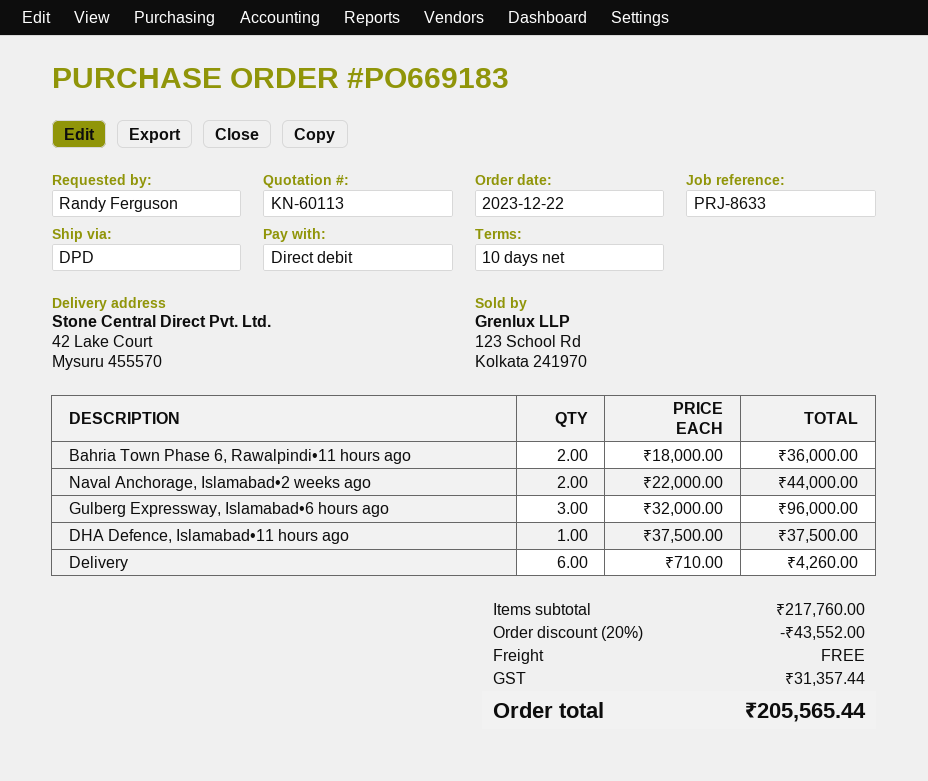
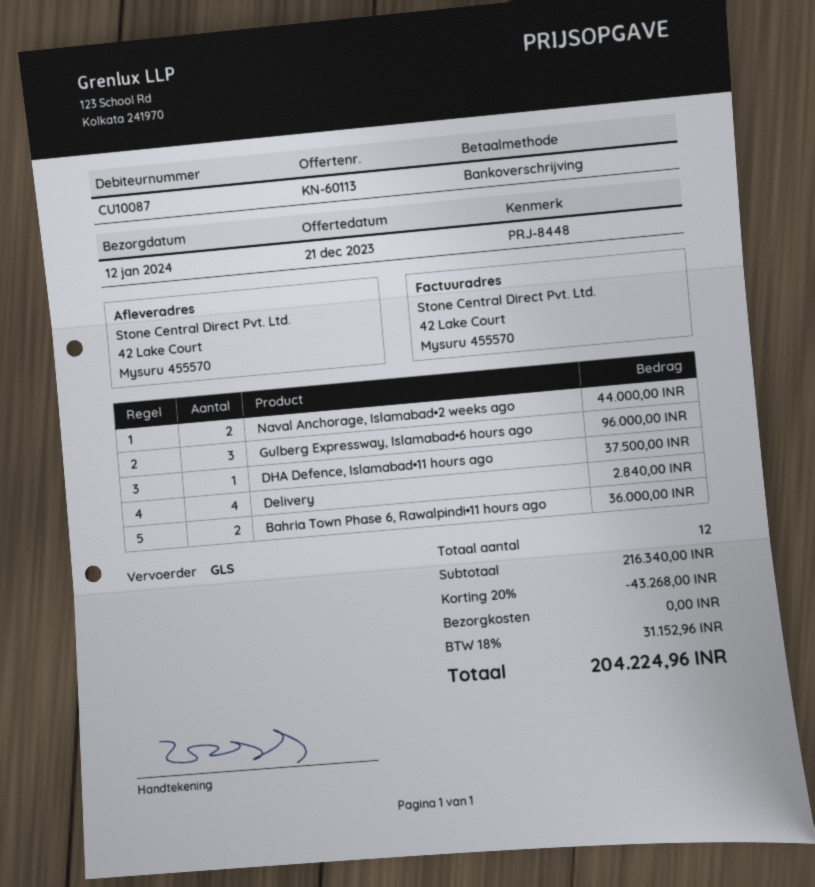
reference: PRJ-8633 -> PRJ-8448
payment method: direct debit -> bank transfer
shipping method: DPD -> GLS
Delivery: 6 for 4260.00 -> 4 for 2840.00
subtotal: 217760.00 -> 216340.00
discount: 20% = 43552.00 -> 20% = 43268.00
tax: 31357.44 -> 31152.96
total: 205565.44 -> 204224.96

